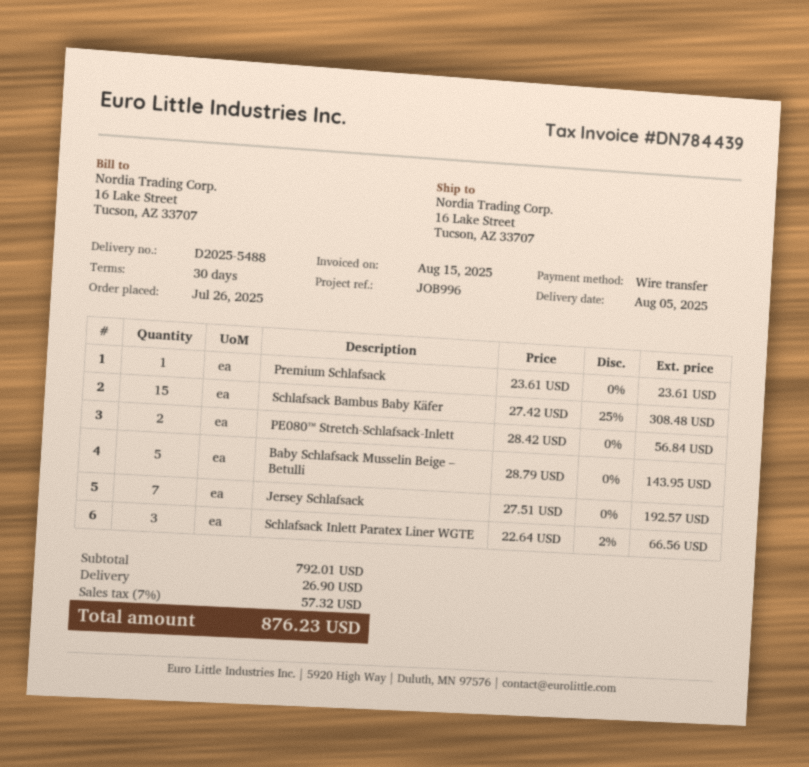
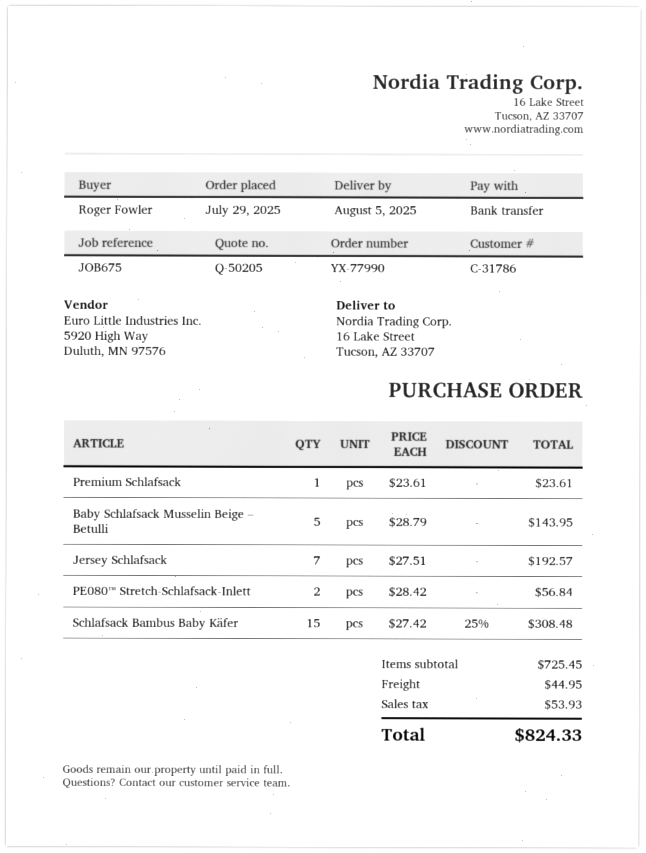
order date: 2025-07-26 -> 2025-07-29
reference: JOB996 -> JOB675
Schlafsack Inlett Paratex Liner WGTE: 3 x 22.64 - 2% = 66.56 -> none
subtotal: 792.01 -> 725.45
shipping: 26.90 -> 44.95
tax: 57.32 -> 53.93
total: 876.23 -> 824.33

